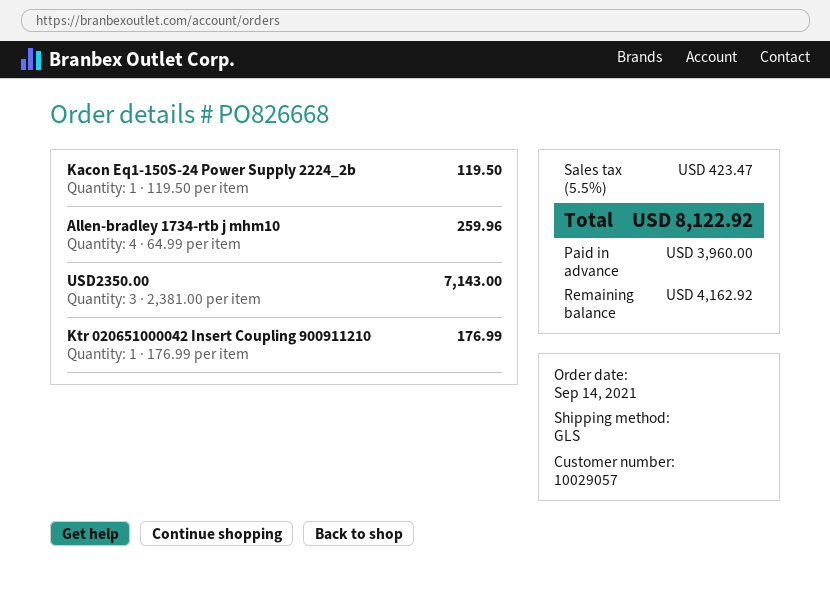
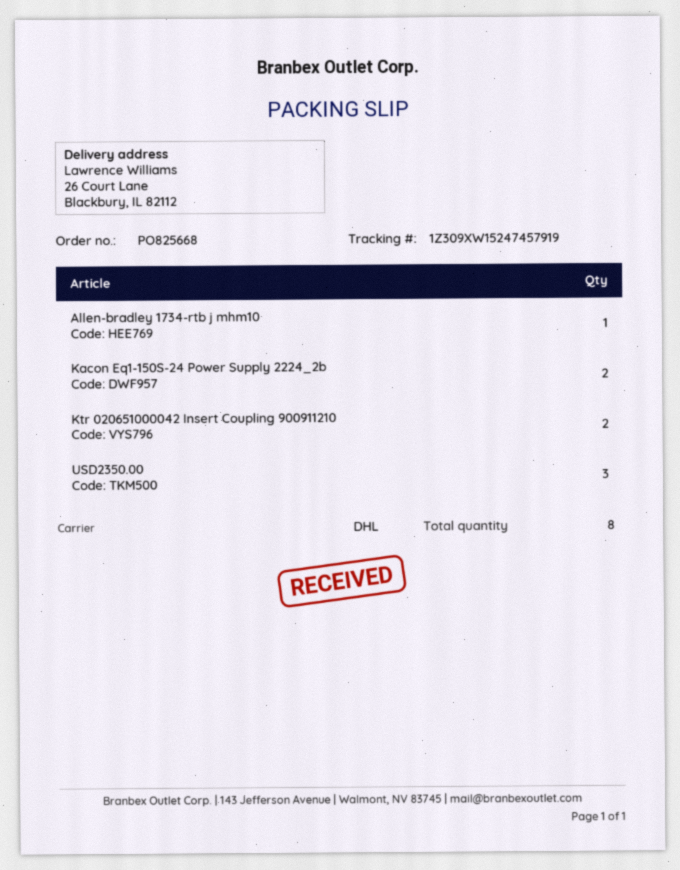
order number: PO826668 -> PO825668
shipping method: GLS -> DHL
Kacon Eq1-150S-24 Power Supply 2224_2b: 1 -> 2
Allen-bradley 1734-rtb j mhm10: 4 -> 1
Ktr 020651000042 Insert Coupling 900911210: 1 -> 2

